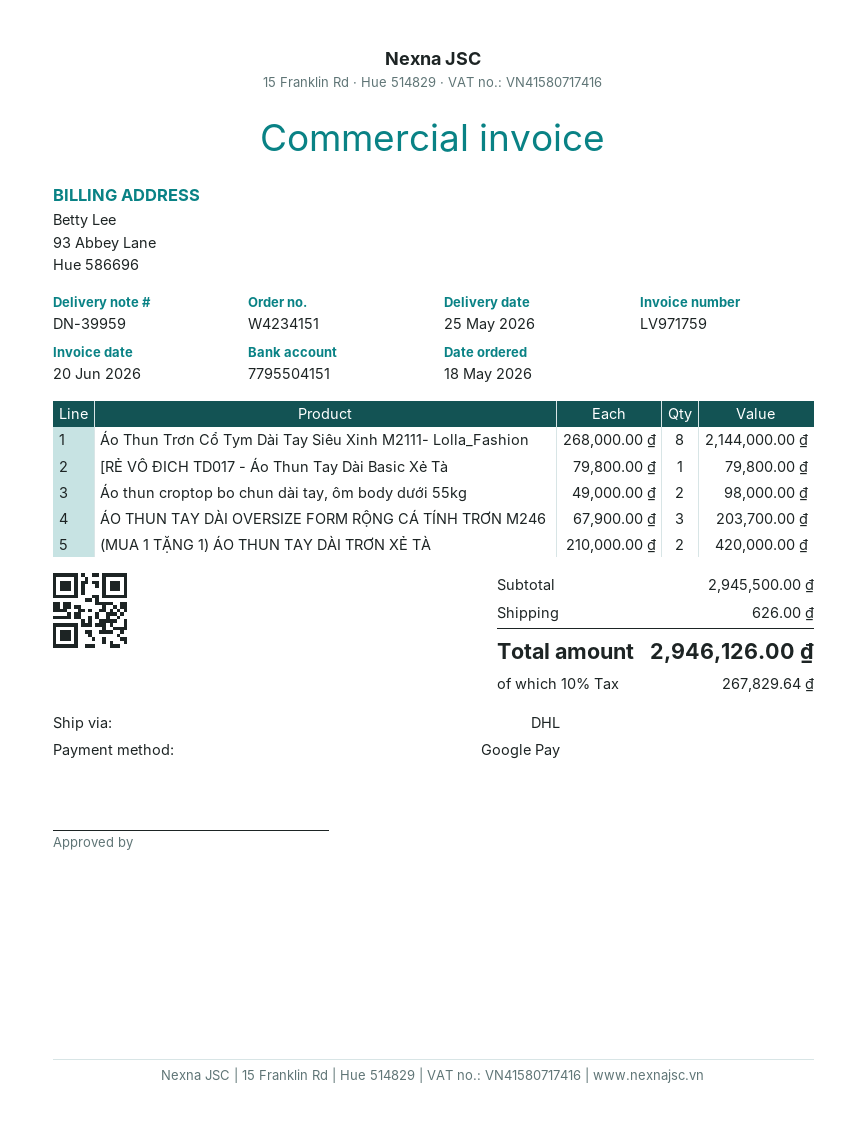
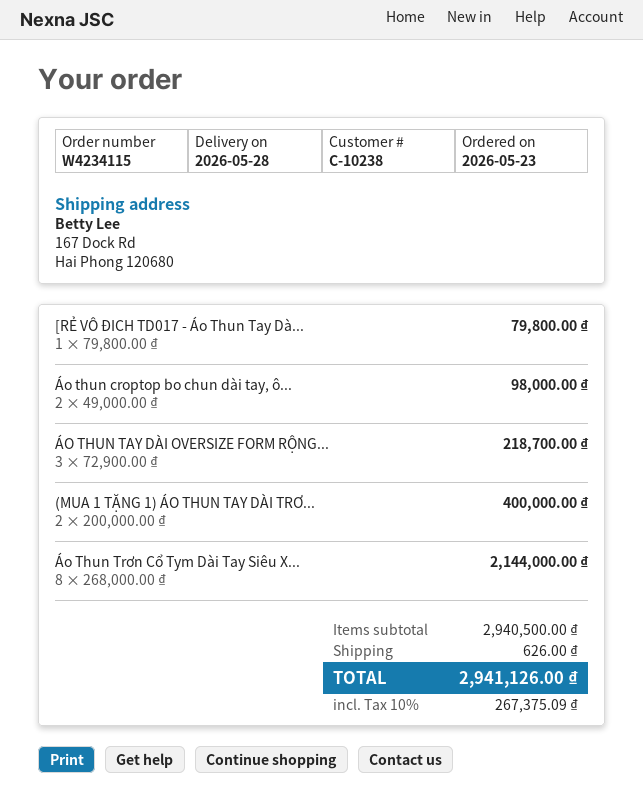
order number: W4234151 -> W4234115
order date: 2026-05-18 -> 2026-05-23
delivery date: 2026-05-25 -> 2026-05-28
ÁO THUN TAY DÀI OVERSIZE FORM RỘNG CÁ TÍNH TRƠN M246: 3 x 67900.00 = 203700.00 -> 3 x 72900.00 = 218700.00
(MUA 1 TẶNG 1) ÁO THUN TAY DÀI TRƠN XẺ TÀ: 2 x 210000.00 = 420000.00 -> 2 x 200000.00 = 400000.00
subtotal: 2945500.00 -> 2940500.00
tax: 10% = 267829.64 -> 10% = 267375.09
total: 2946126.00 -> 2941126.00

